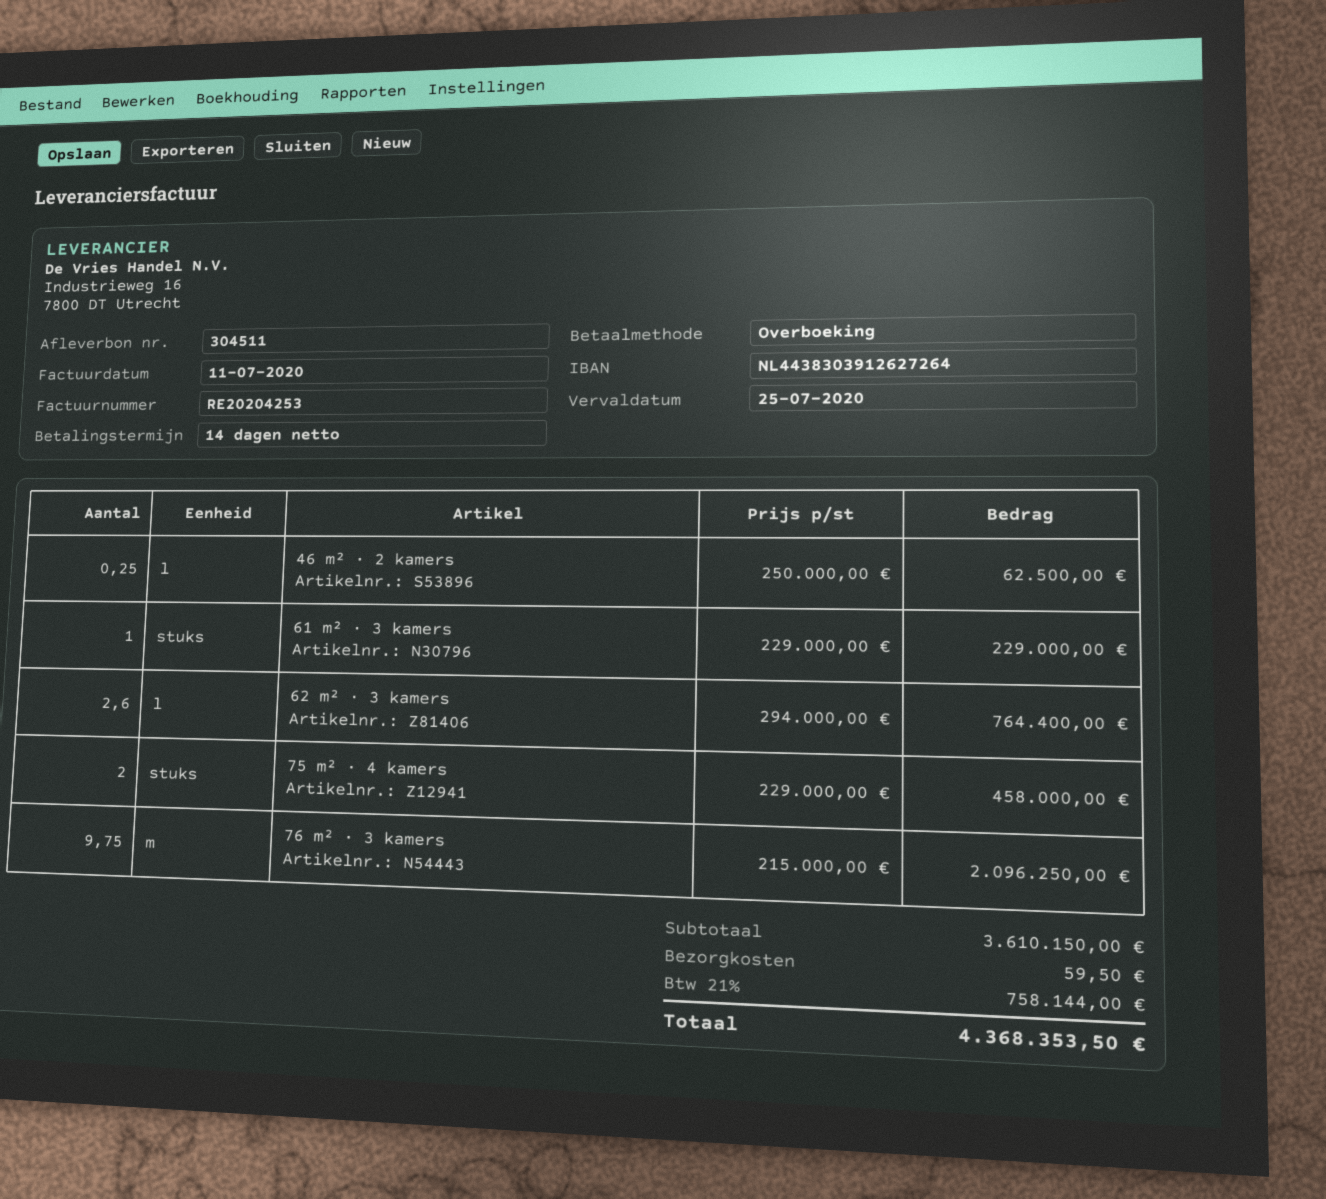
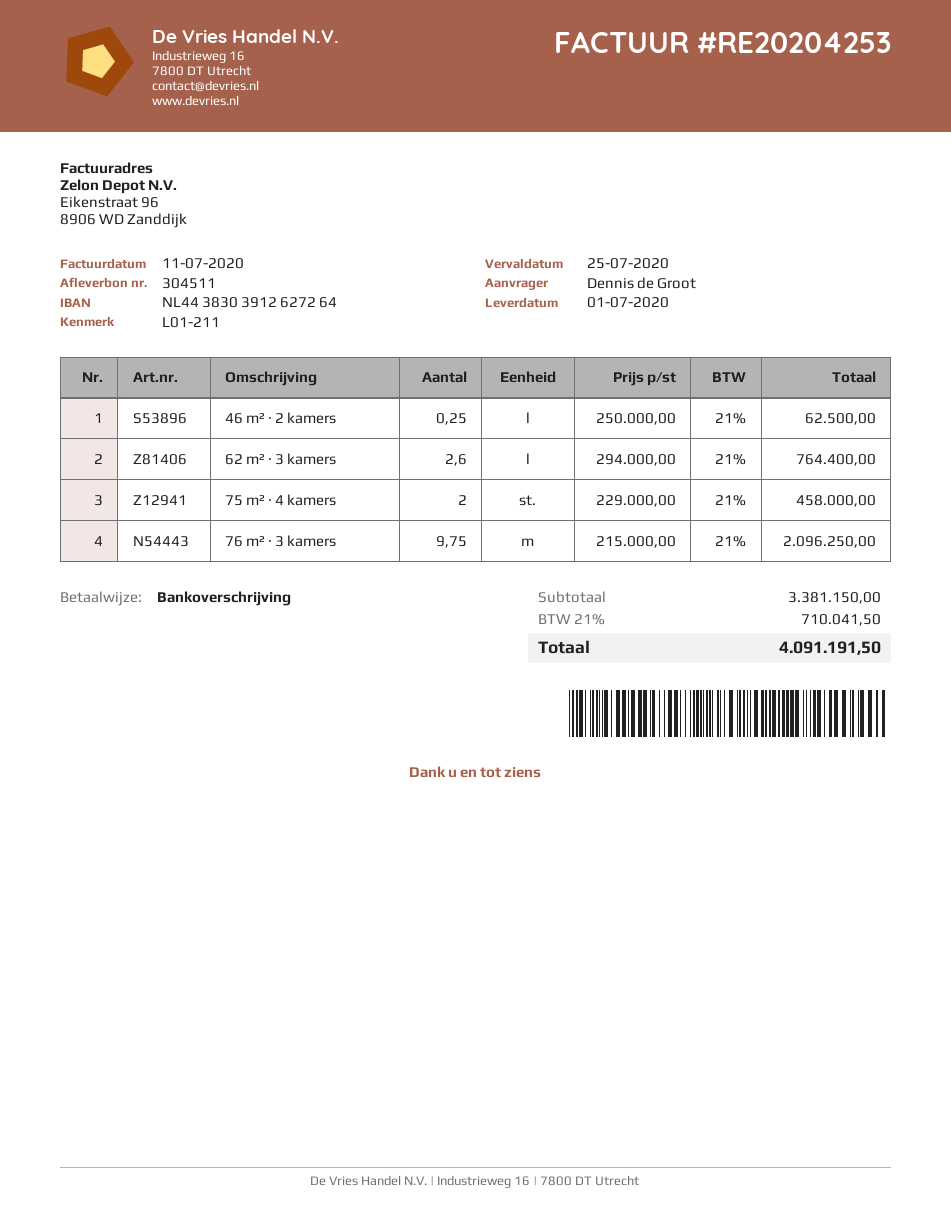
61 m² · 3 kamers: 1 x 229000.00 = 229000.00 -> none
subtotal: 3610150.00 -> 3381150.00
shipping: 59.50 -> none
tax: 21% = 758144.00 -> 21% = 710041.50
total: 4368353.50 -> 4091191.50

